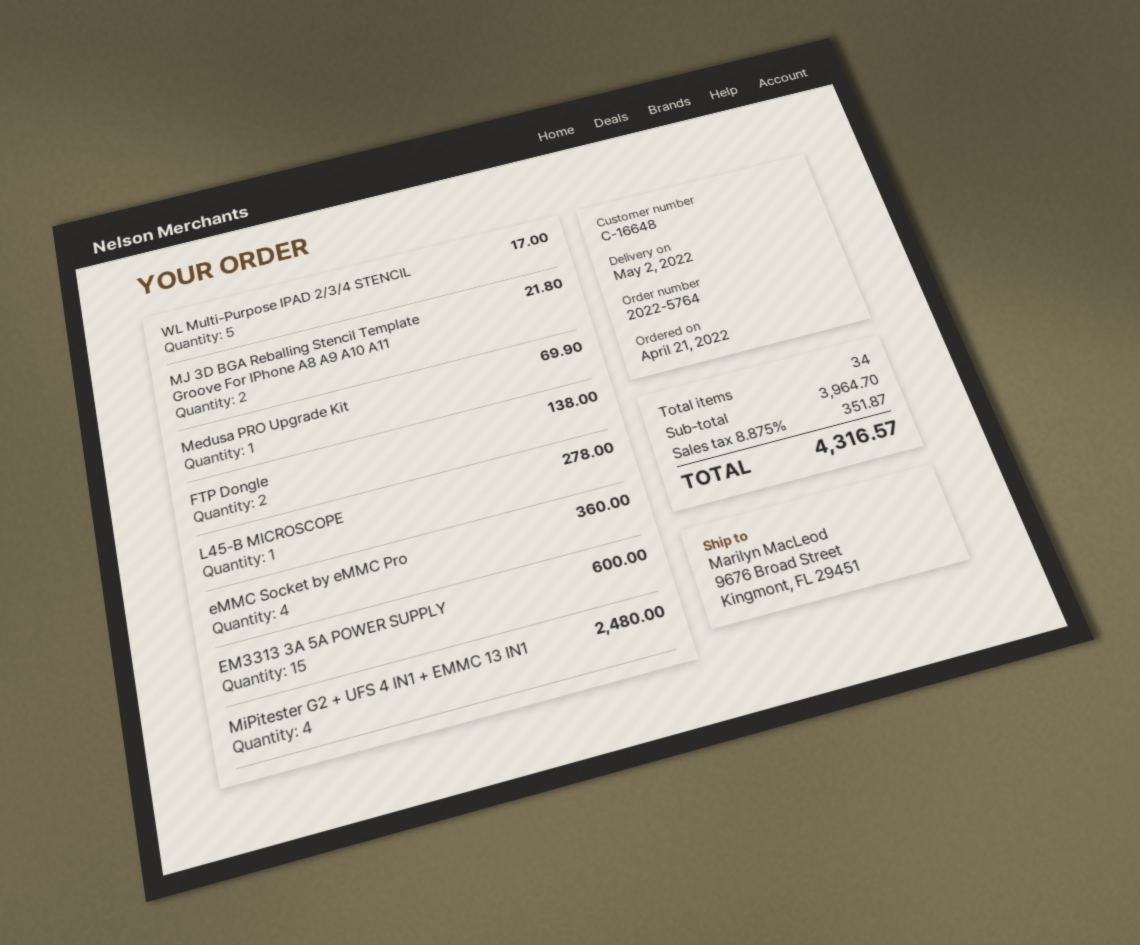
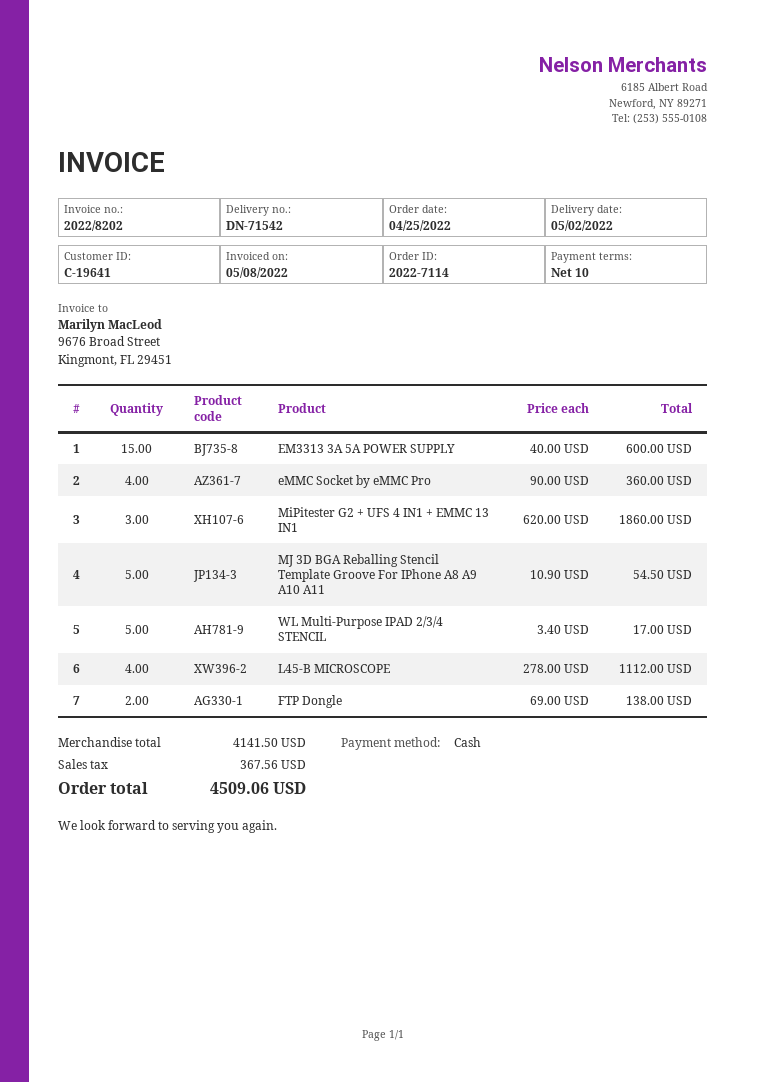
order number: 2022-5764 -> 2022-7114
order date: 2022-04-21 -> 2022-04-25
customer number: C-16648 -> C-19641
MJ 3D BGA Reballing Stencil Template Groove For IPhone A8 A9 A10 A11: 2 for 21.80 -> 5 for 54.50
Medusa PRO Upgrade Kit: 1 for 69.90 -> none
L45-B MICROSCOPE: 1 for 278.00 -> 4 for 1112.00
MiPitester G2 + UFS 4 IN1 + EMMC 13 IN1: 4 for 2480.00 -> 3 for 1860.00
subtotal: 3964.70 -> 4141.50
tax: 351.87 -> 367.56
total: 4316.57 -> 4509.06

